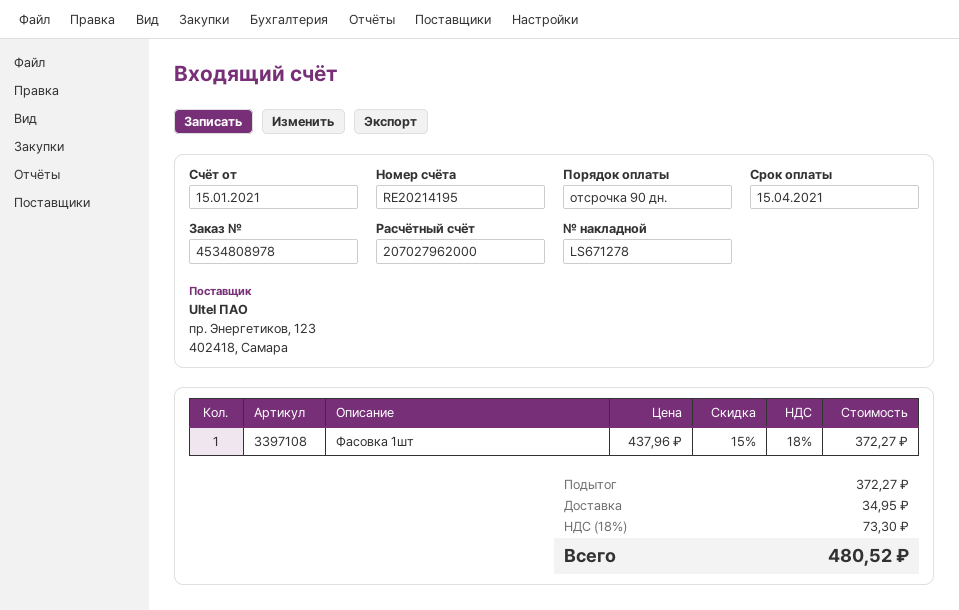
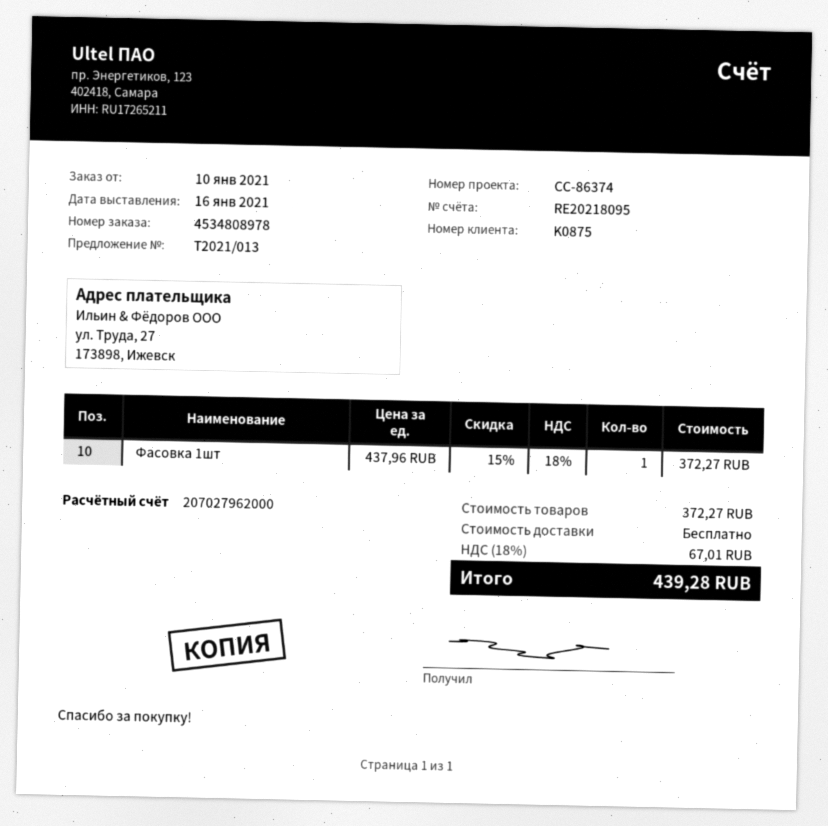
invoice number: RE20214195 -> RE20218095
invoice date: 2021-01-15 -> 2021-01-16
shipping: 34.95 -> 0.00
tax: 18% = 73.30 -> 18% = 67.01
total: 480.52 -> 439.28

